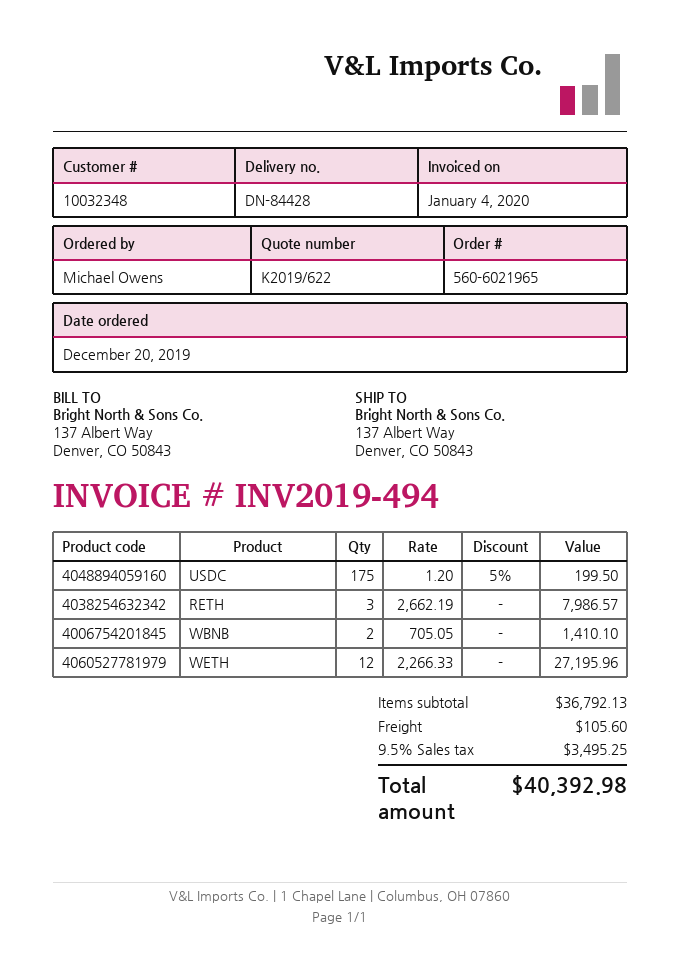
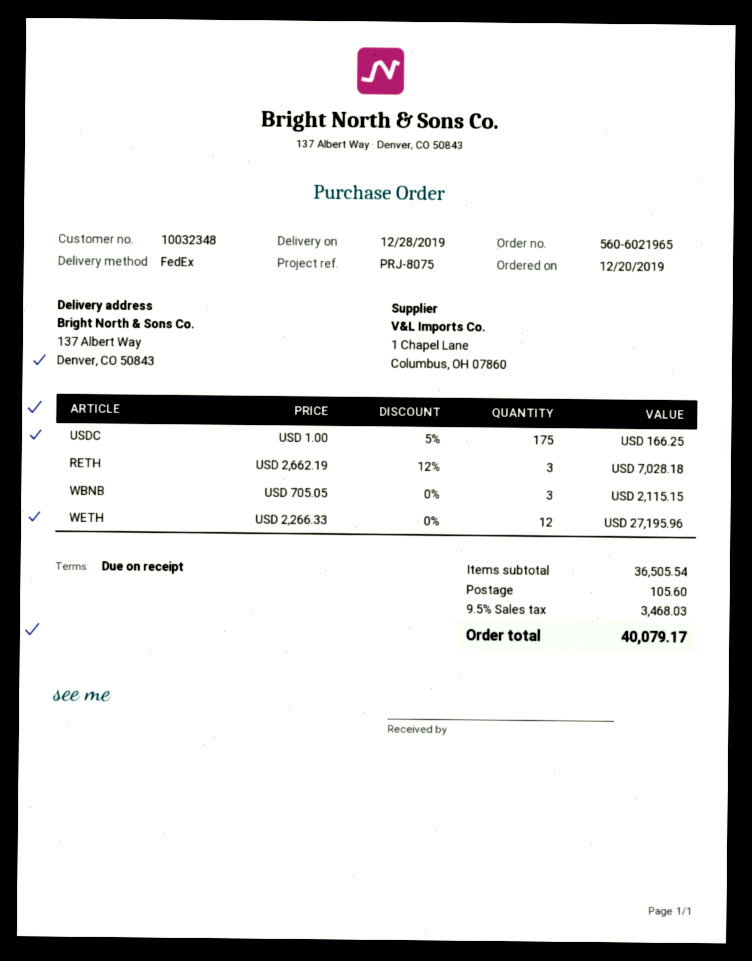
USDC: 175 x 1.20 - 5% = 199.50 -> 175 x 1.00 - 5% = 166.25
RETH: 3 x 2662.19 = 7986.57 -> 3 x 2662.19 - 12% = 7028.18
WBNB: 2 x 705.05 = 1410.10 -> 3 x 705.05 = 2115.15
subtotal: 36792.13 -> 36505.54
tax: 9.5% = 3495.25 -> 9.5% = 3468.03
total: 40392.98 -> 40079.17

